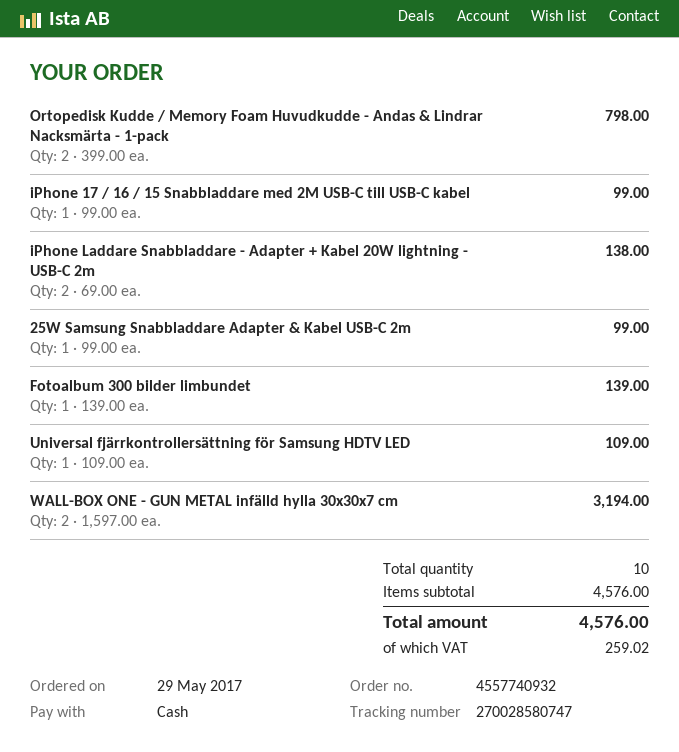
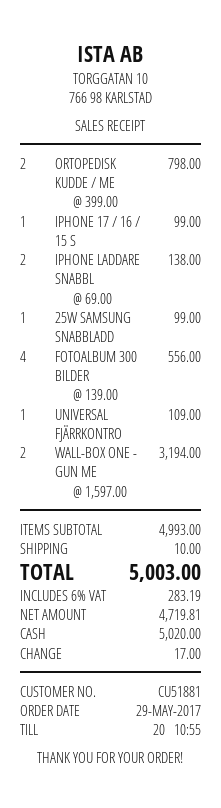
Fotoalbum 300 bilder limbundet: 1 x 139.00 = 139.00 -> 4 x 139.00 = 556.00
subtotal: 4576.00 -> 4993.00
shipping: none -> 10.00
tax: 259.02 -> 283.19
total: 4576.00 -> 5003.00

